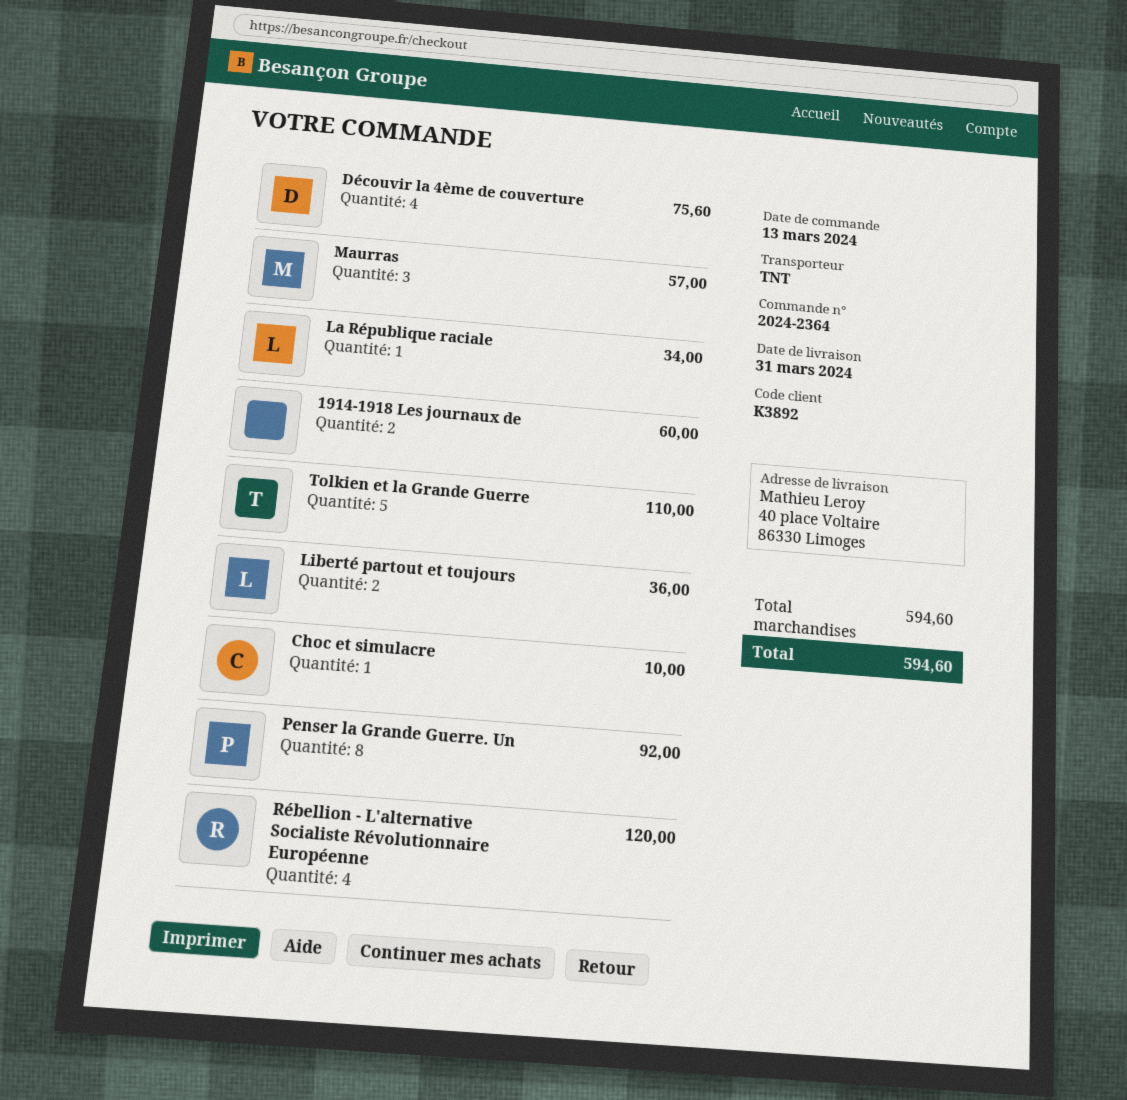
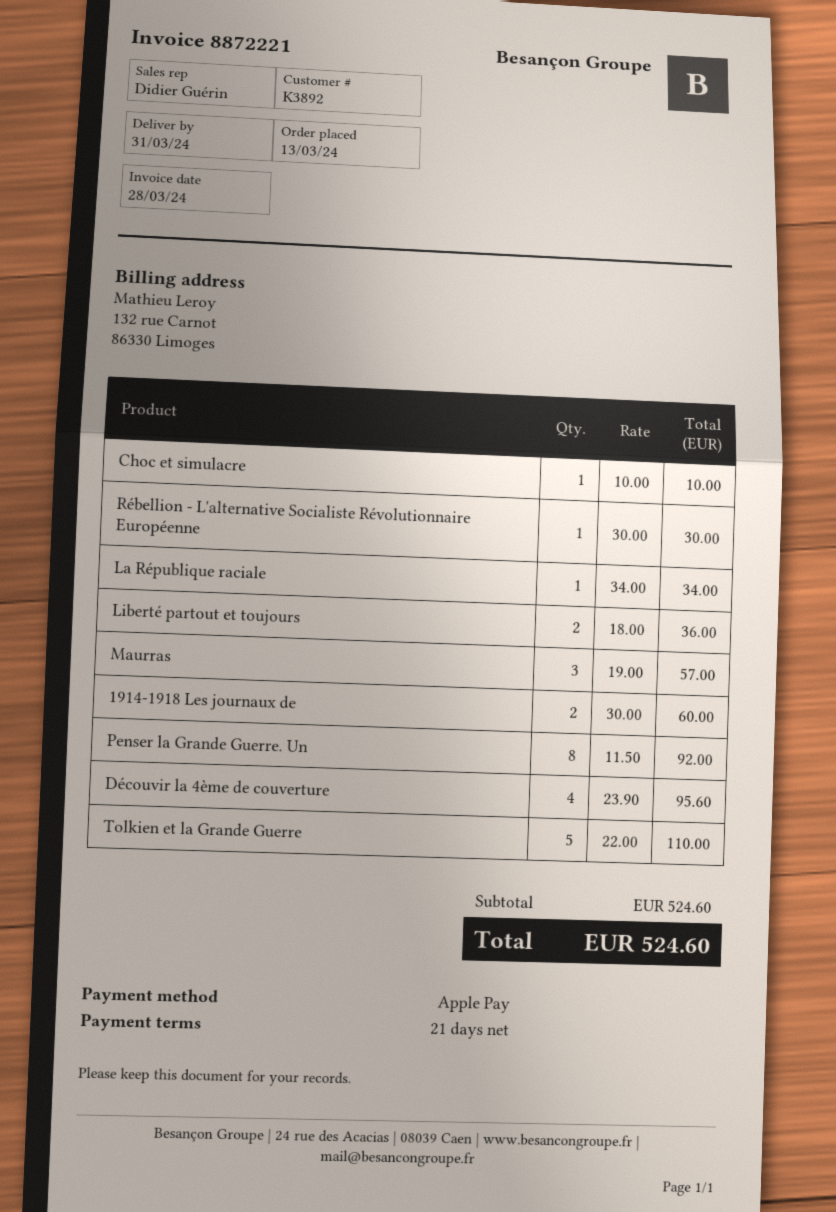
Découvir la 4ème de couverture: 4 for 75.60 -> 4 for 95.60
Rébellion - L'alternative Socialiste Révolutionnaire Européenne: 4 for 120.00 -> 1 for 30.00
subtotal: 594.60 -> 524.60
total: 594.60 -> 524.60

